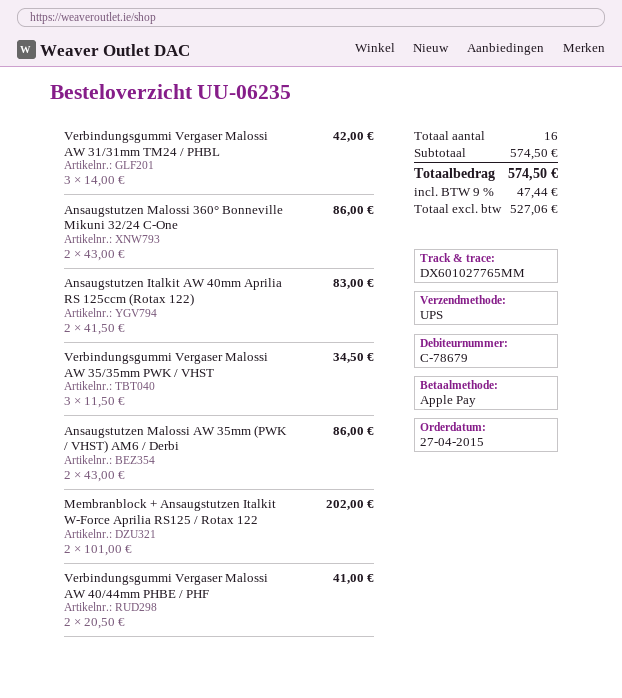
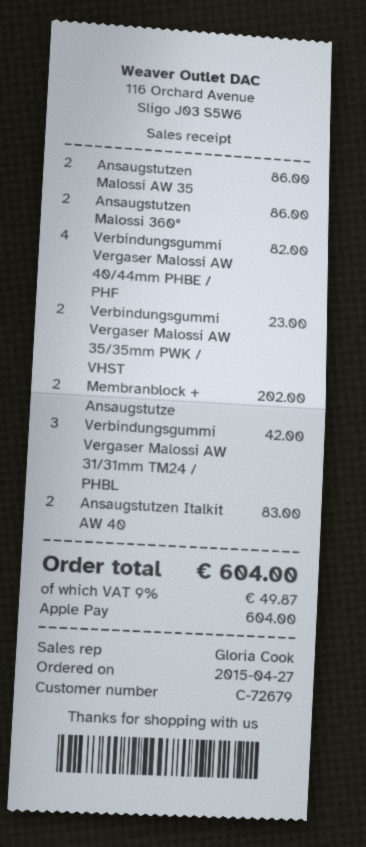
customer number: C-78679 -> C-72679
Verbindungsgummi Vergaser Malossi AW 35/35mm PWK / VHST: 3 for 34.50 -> 2 for 23.00
Verbindungsgummi Vergaser Malossi AW 40/44mm PHBE / PHF: 2 for 41.00 -> 4 for 82.00
tax: 9% = 47.44 -> 9% = 49.87
total: 574.50 -> 604.00

